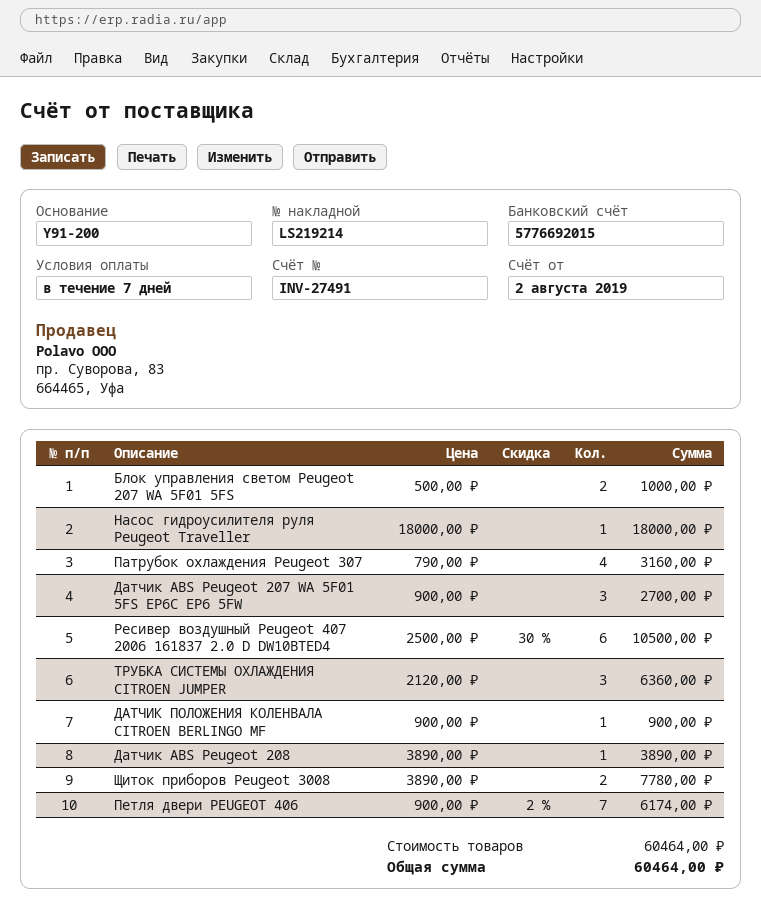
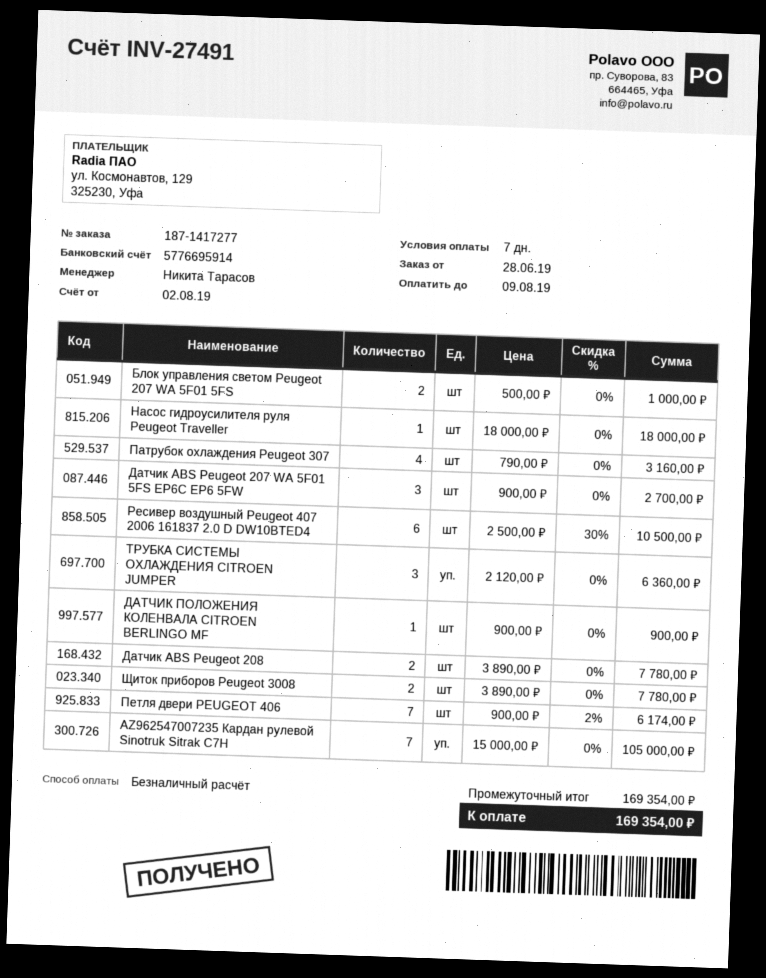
bank account: 5776692015 -> 5776695914
Датчик ABS Peugeot 208: 1 x 3890.00 = 3890.00 -> 2 x 3890.00 = 7780.00
AZ962547007235 Кардан рулевой Sinotruk Sitrak C7H: none -> 7 x 15000.00 = 105000.00
subtotal: 60464.00 -> 169354.00
total: 60464.00 -> 169354.00

